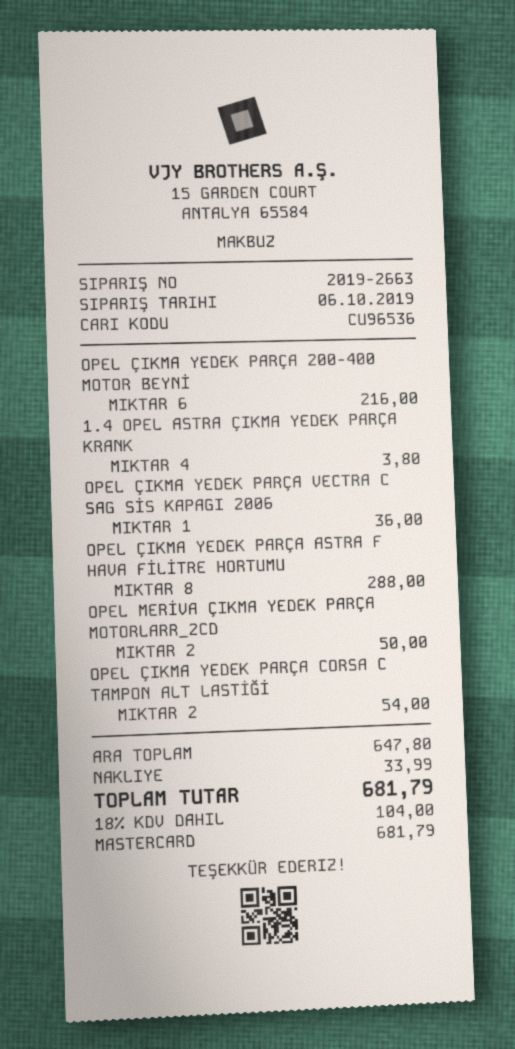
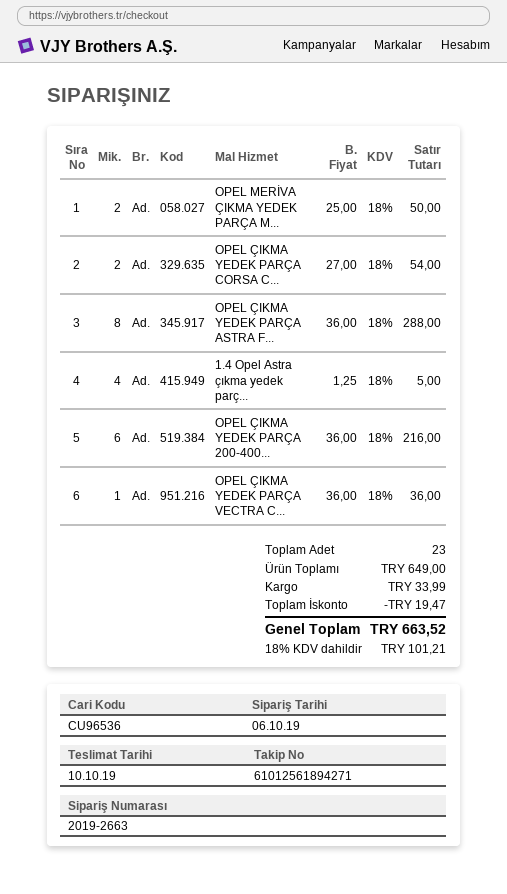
1.4 OPEL ASTRA ÇIKMA YEDEK PARÇA KRANK: 4 for 3.80 -> 4 for 5.00
subtotal: 647.80 -> 649.00
discount: none -> 19.47
tax: 18% = 104.00 -> 18% = 101.21
total: 681.79 -> 663.52

